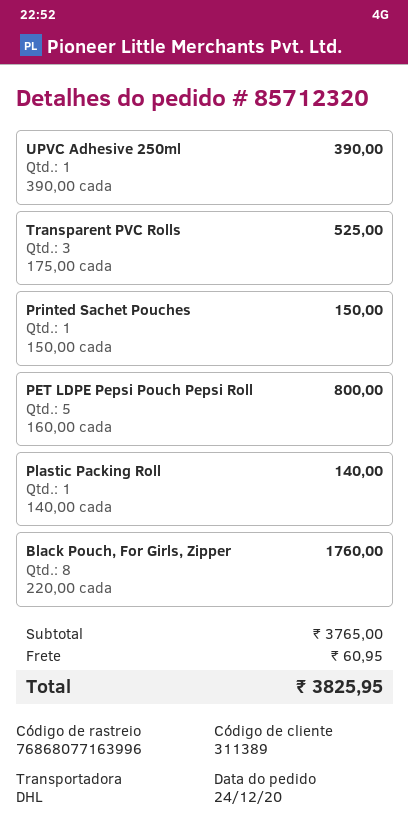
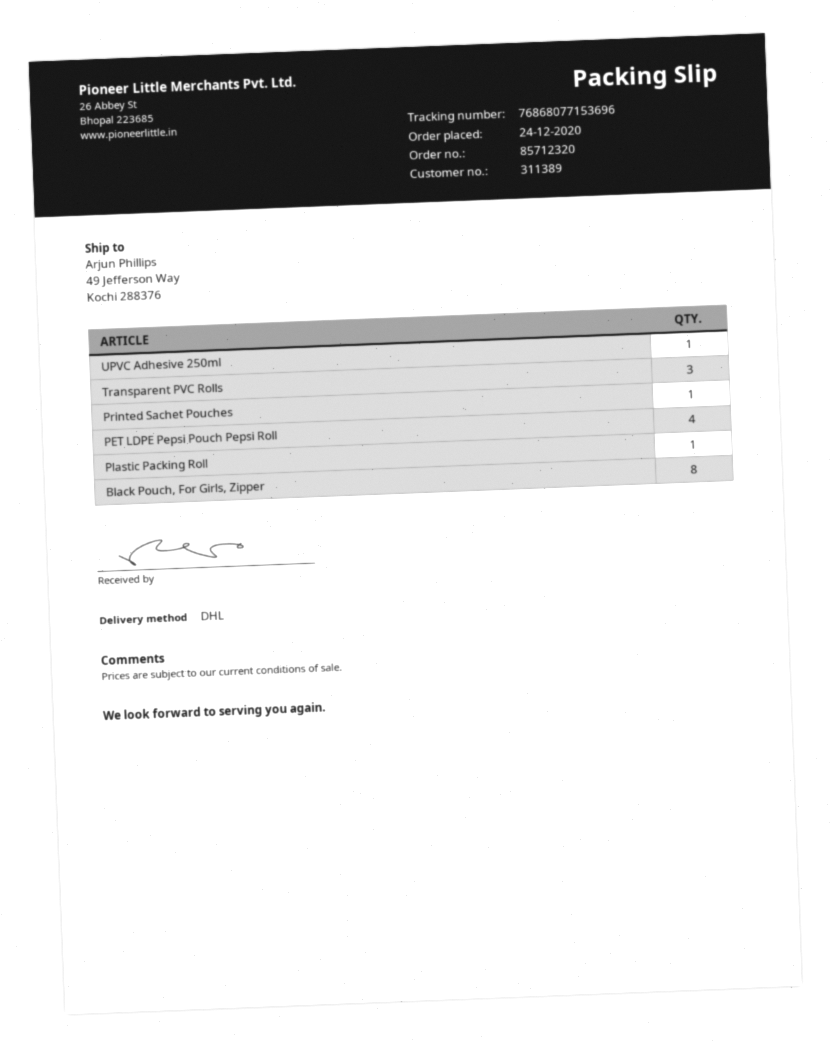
tracking number: 76868077163996 -> 76868077153696
PET LDPE Pepsi Pouch Pepsi Roll: 5 -> 4

